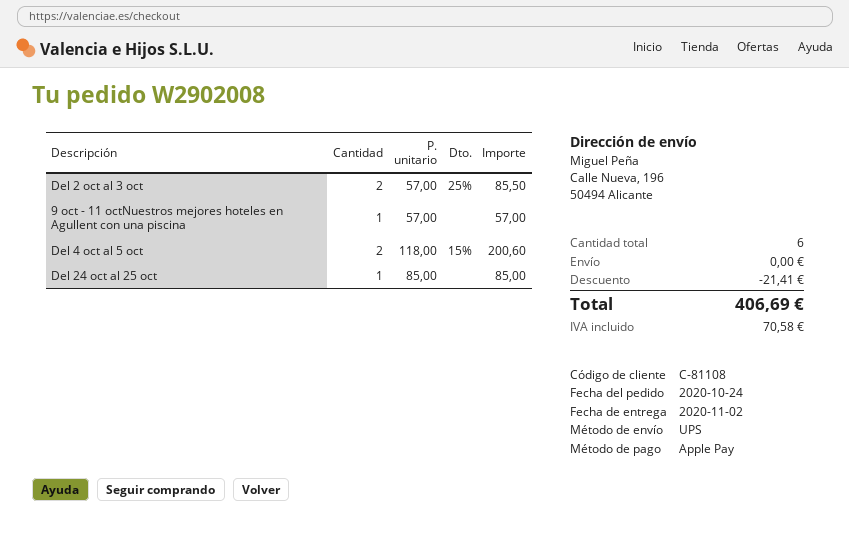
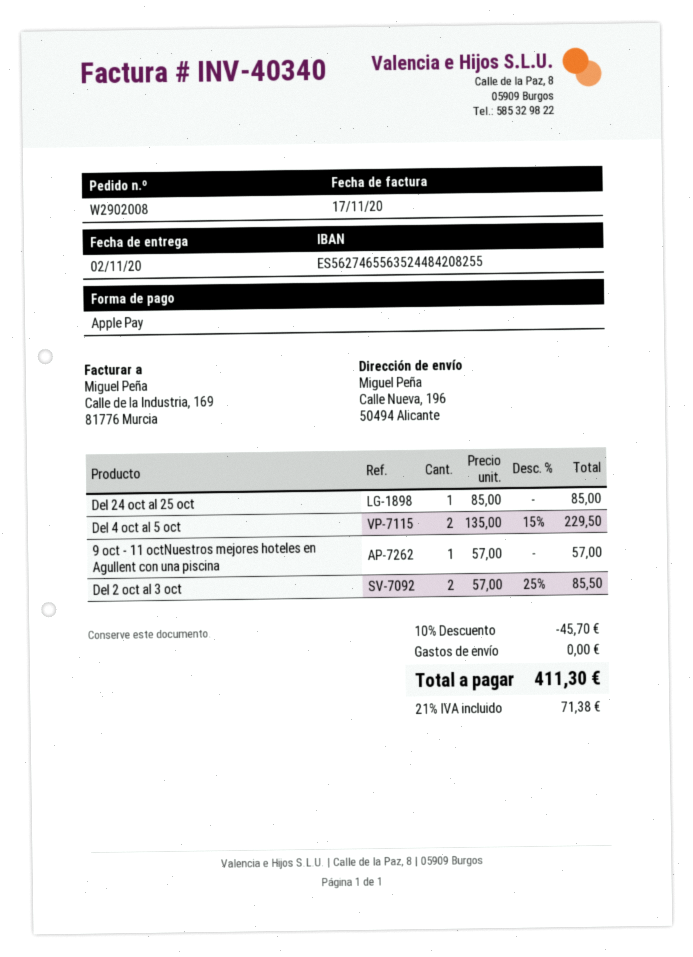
Del 4 oct al 5 oct: 2 x 118.00 - 15% = 200.60 -> 2 x 135.00 - 15% = 229.50
discount: 21.41 -> 45.70
tax: 70.58 -> 71.38
total: 406.69 -> 411.30

